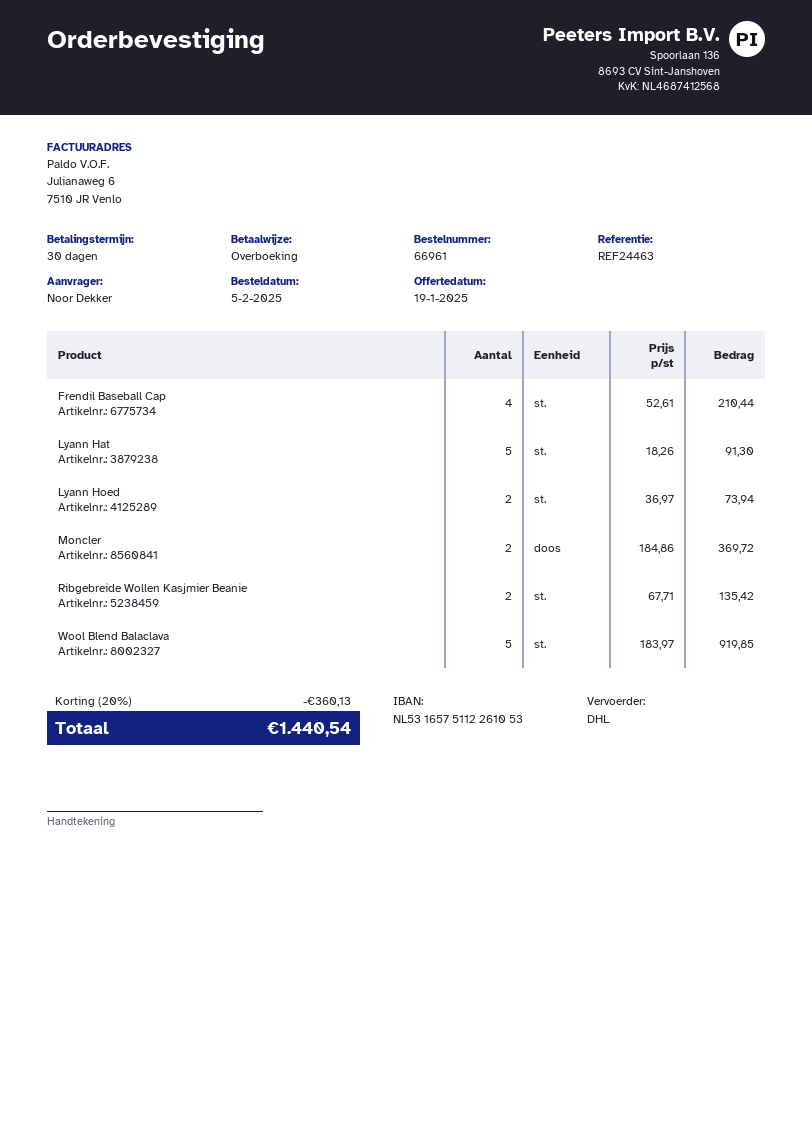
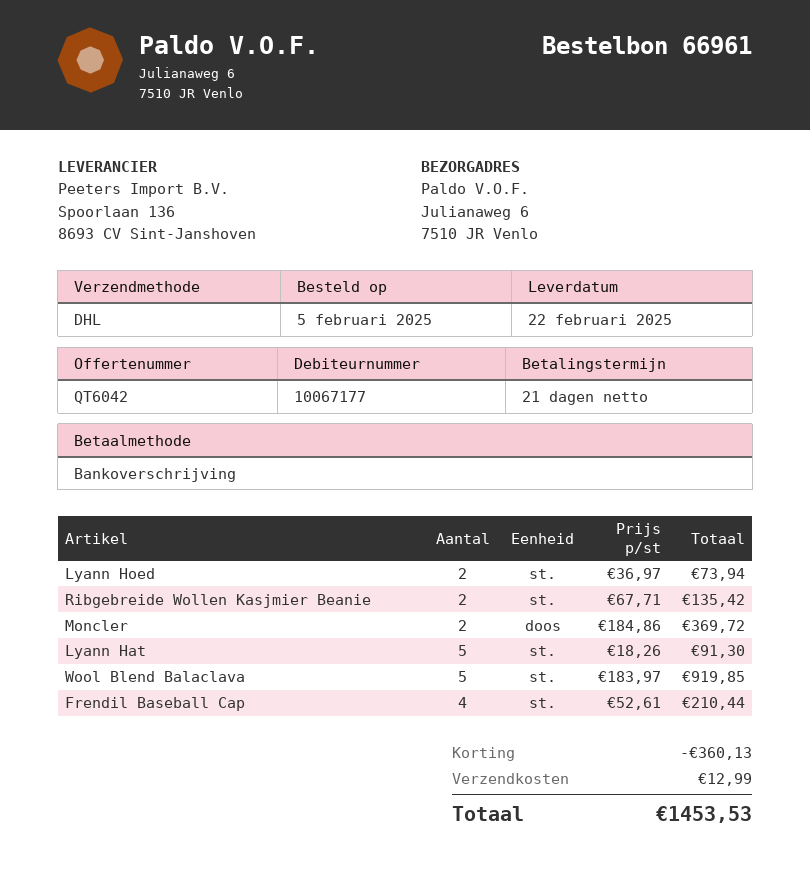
payment terms: 30 days -> 21 days
shipping: none -> 12.99
total: 1440.54 -> 1453.53

